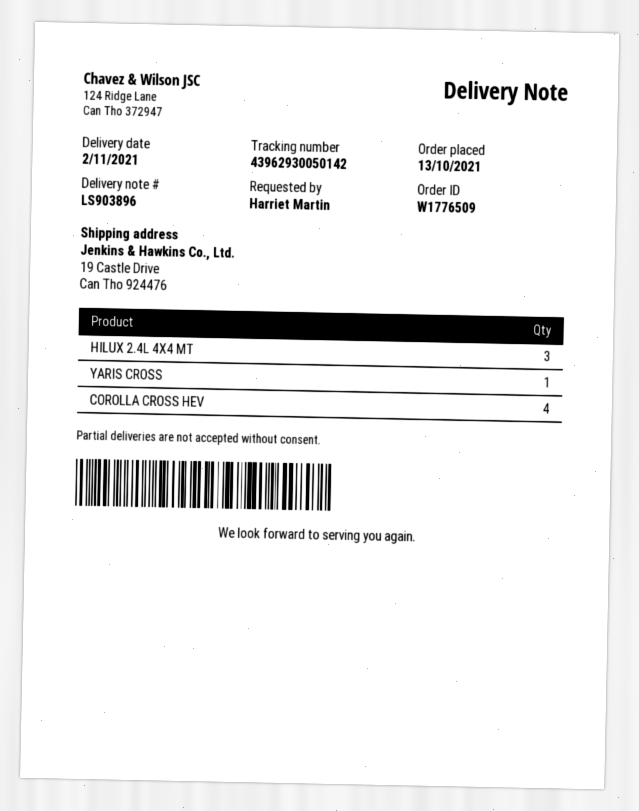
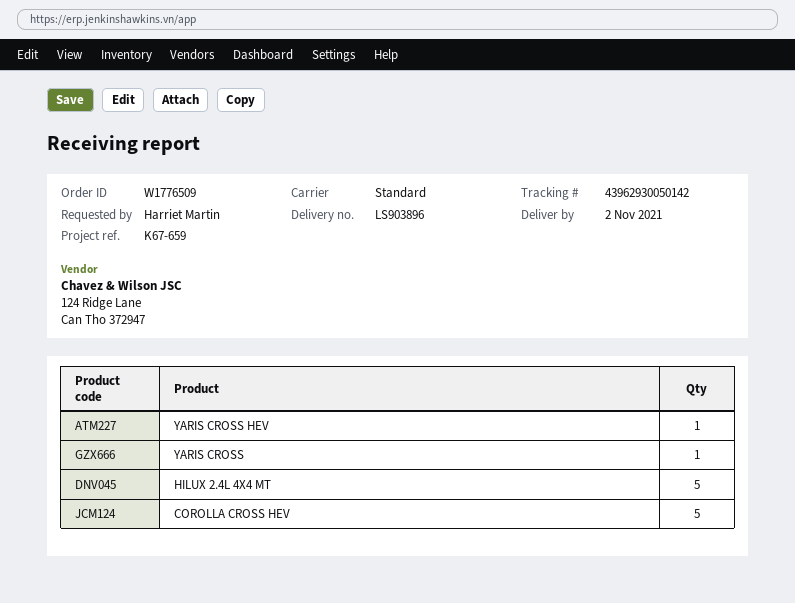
HILUX 2.4L 4X4 MT: 3 -> 5
COROLLA CROSS HEV: 4 -> 5
YARIS CROSS HEV: none -> 1

